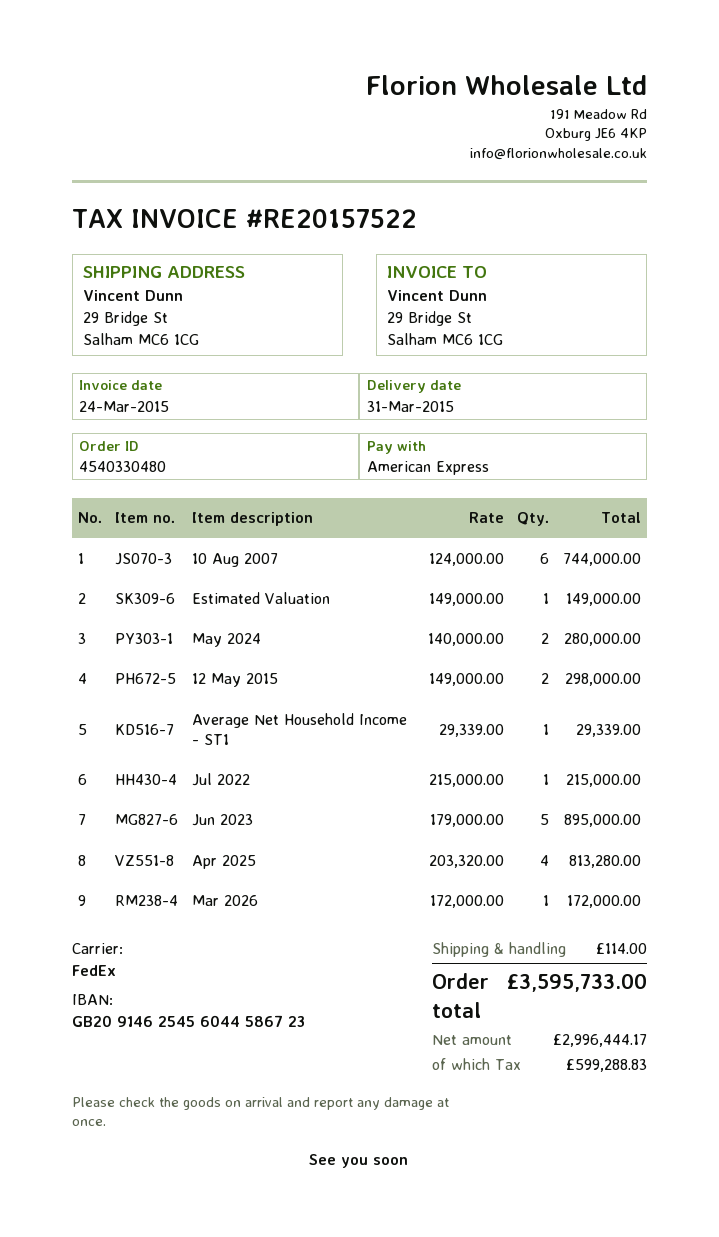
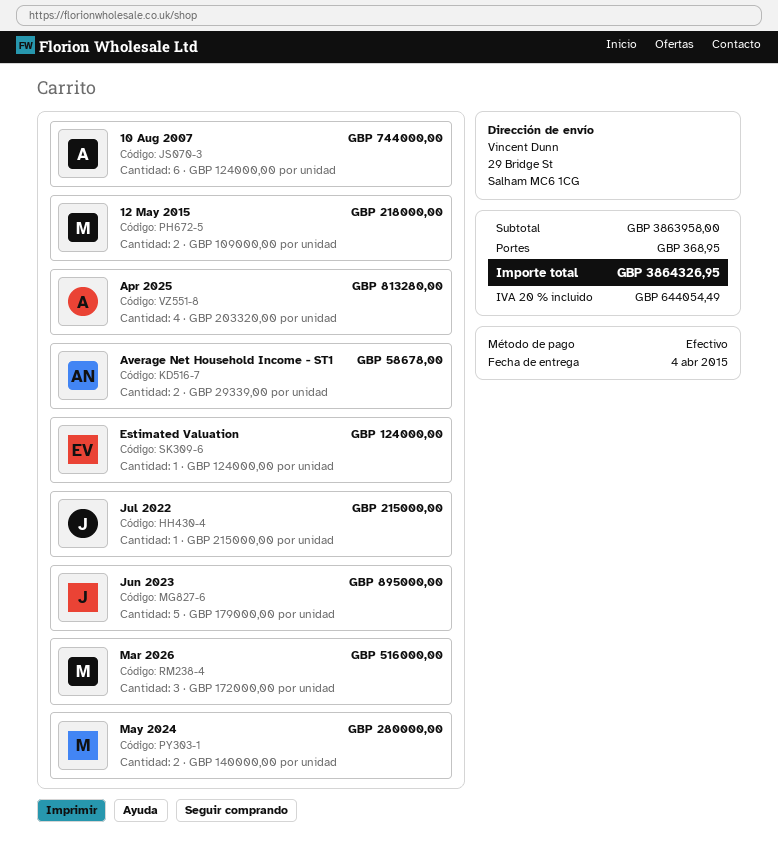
delivery date: 2015-03-31 -> 2015-04-04
payment method: American Express -> cash
Estimated Valuation: 1 x 149000.00 = 149000.00 -> 1 x 124000.00 = 124000.00
12 May 2015: 2 x 149000.00 = 298000.00 -> 2 x 109000.00 = 218000.00
Average Net Household Income - ST1: 1 x 29339.00 = 29339.00 -> 2 x 29339.00 = 58678.00
Mar 2026: 1 x 172000.00 = 172000.00 -> 3 x 172000.00 = 516000.00
shipping: 114.00 -> 368.95
tax: 599288.83 -> 644054.49
total: 3595733.00 -> 3864326.95

